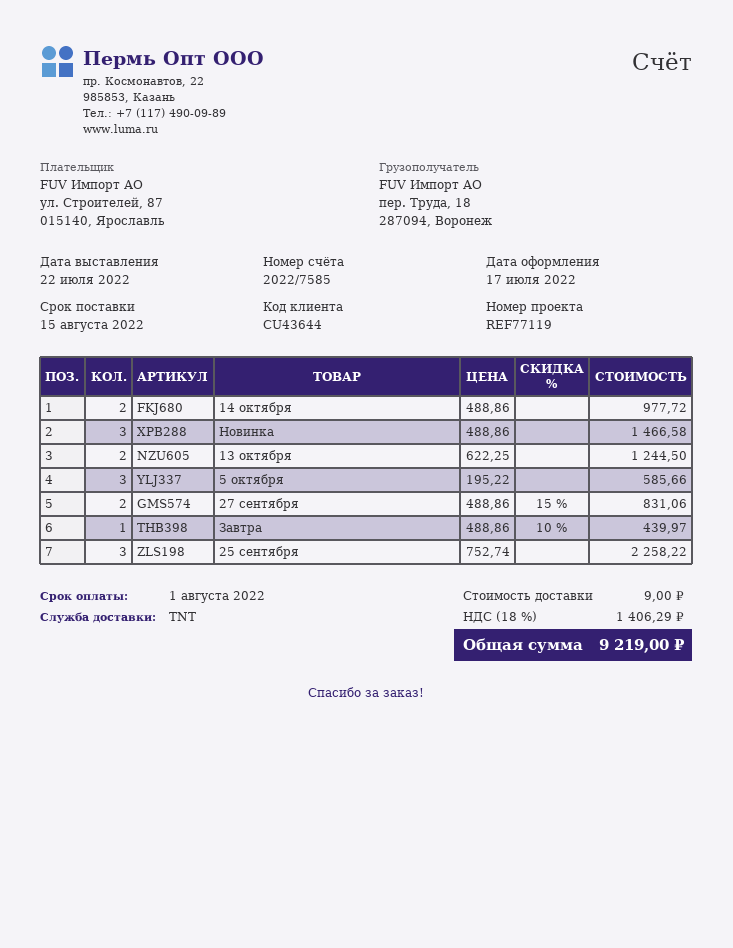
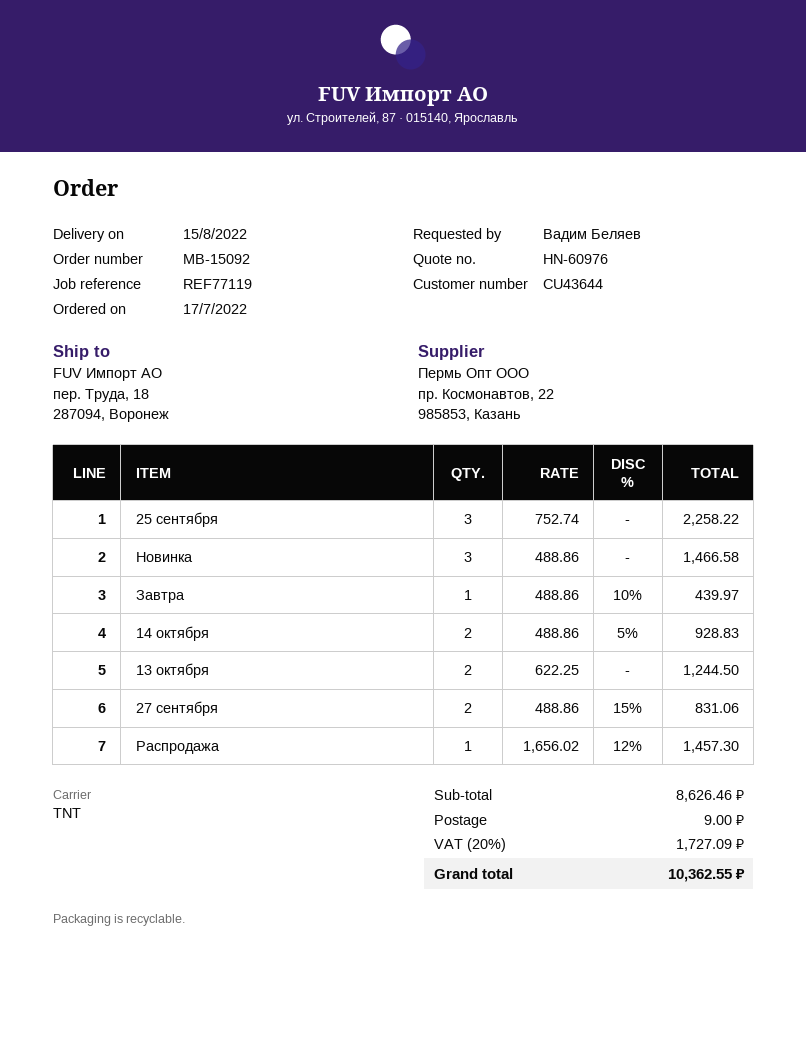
14 октября: 2 x 488.86 = 977.72 -> 2 x 488.86 - 5% = 928.83
5 октября: 3 x 195.22 = 585.66 -> none
Распродажа: none -> 1 x 1656.02 - 12% = 1457.30
tax: 18% = 1406.29 -> 20% = 1727.09
total: 9219.00 -> 10362.55

